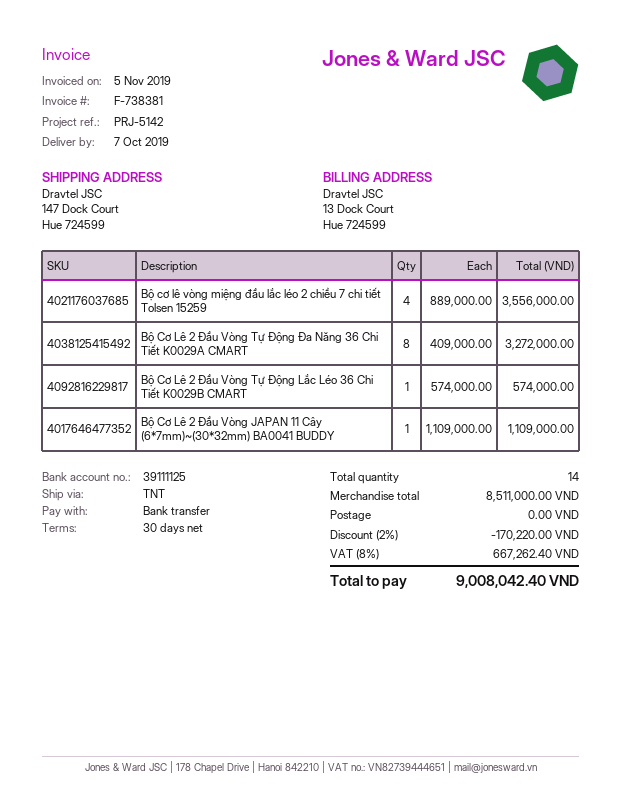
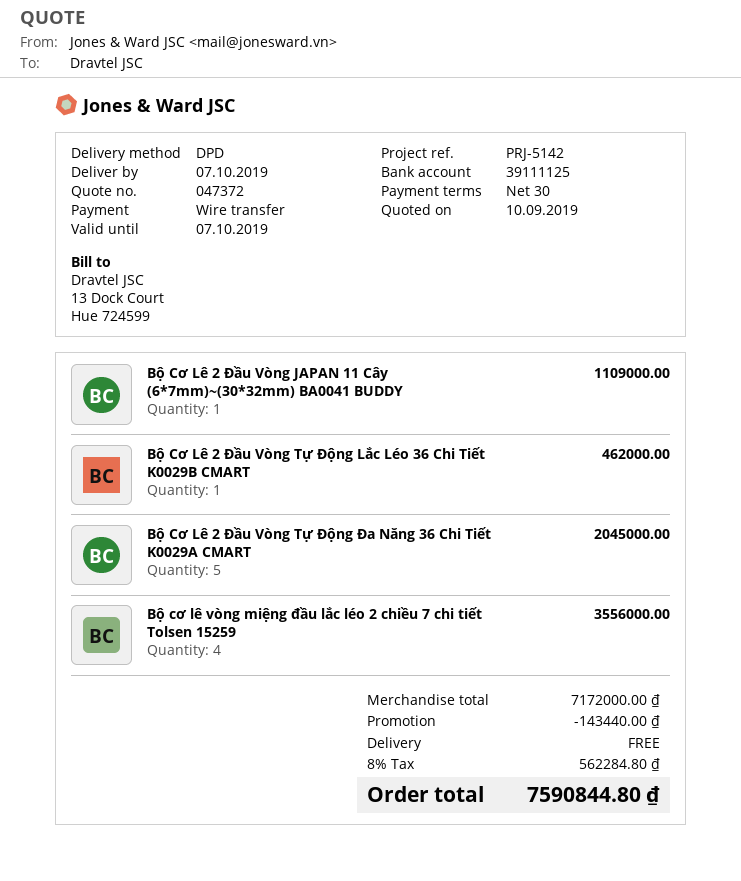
shipping method: TNT -> DPD
Bộ Cơ Lê 2 Đầu Vòng Tự Động Đa Năng 36 Chi Tiết K0029A CMART: 8 for 3272000.00 -> 5 for 2045000.00
Bộ Cơ Lê 2 Đầu Vòng Tự Động Lắc Léo 36 Chi Tiết K0029B CMART: 1 for 574000.00 -> 1 for 462000.00
subtotal: 8511000.00 -> 7172000.00
discount: 170220.00 -> 143440.00
tax: 8% = 667262.40 -> 8% = 562284.80
total: 9008042.40 -> 7590844.80

